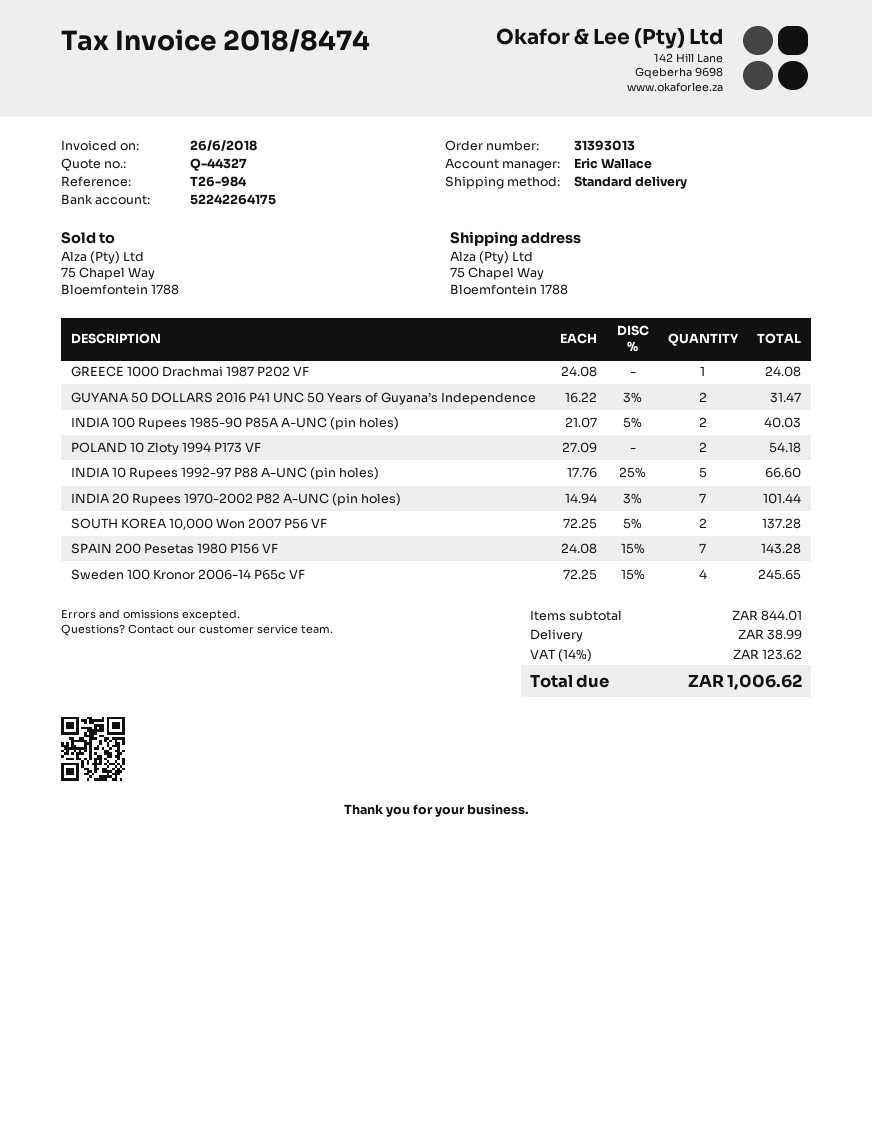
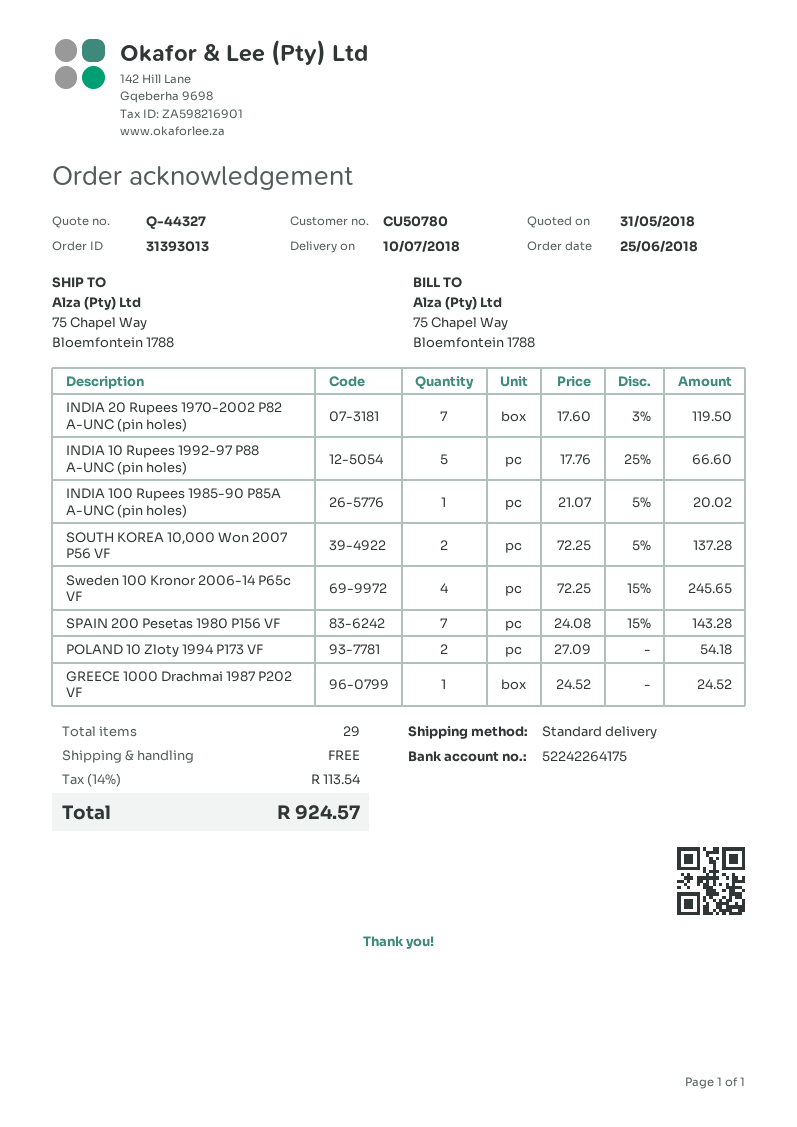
GREECE 1000 Drachmai 1987 P202 VF: 1 x 24.08 = 24.08 -> 1 x 24.52 = 24.52
GUYANA 50 DOLLARS 2016 P41 UNC 50 Years of Guyana’s Independence: 2 x 16.22 - 3% = 31.47 -> none
INDIA 100 Rupees 1985-90 P85A A-UNC (pin holes): 2 x 21.07 - 5% = 40.03 -> 1 x 21.07 - 5% = 20.02
INDIA 20 Rupees 1970-2002 P82 A-UNC (pin holes): 7 x 14.94 - 3% = 101.44 -> 7 x 17.60 - 3% = 119.50
shipping: 38.99 -> 0.00
tax: 14% = 123.62 -> 14% = 113.54
total: 1006.62 -> 924.57

